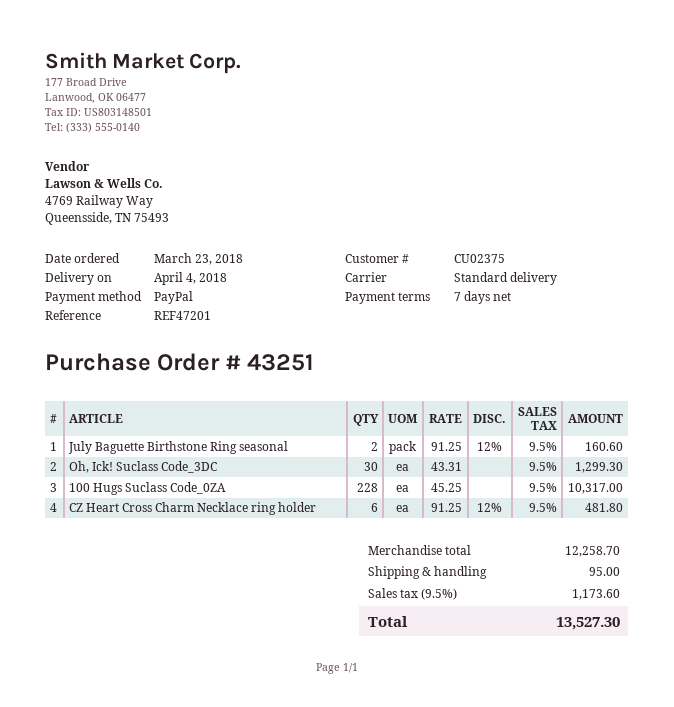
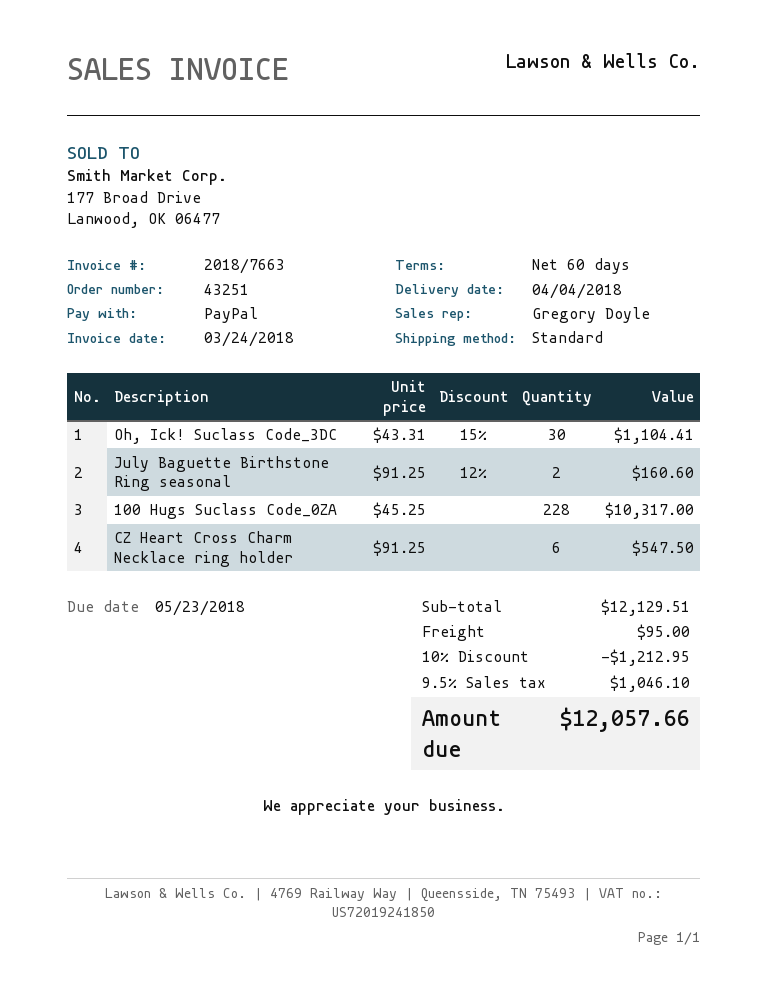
payment terms: 7 days -> 60 days
Oh, Ick! Suclass Code_3DC: 30 x 43.31 = 1299.30 -> 30 x 43.31 - 15% = 1104.41
CZ Heart Cross Charm Necklace ring holder: 6 x 91.25 - 12% = 481.80 -> 6 x 91.25 = 547.50
subtotal: 12258.70 -> 12129.51
discount: none -> 10% = 1212.95
tax: 9.5% = 1173.60 -> 9.5% = 1046.10
total: 13527.30 -> 12057.66

